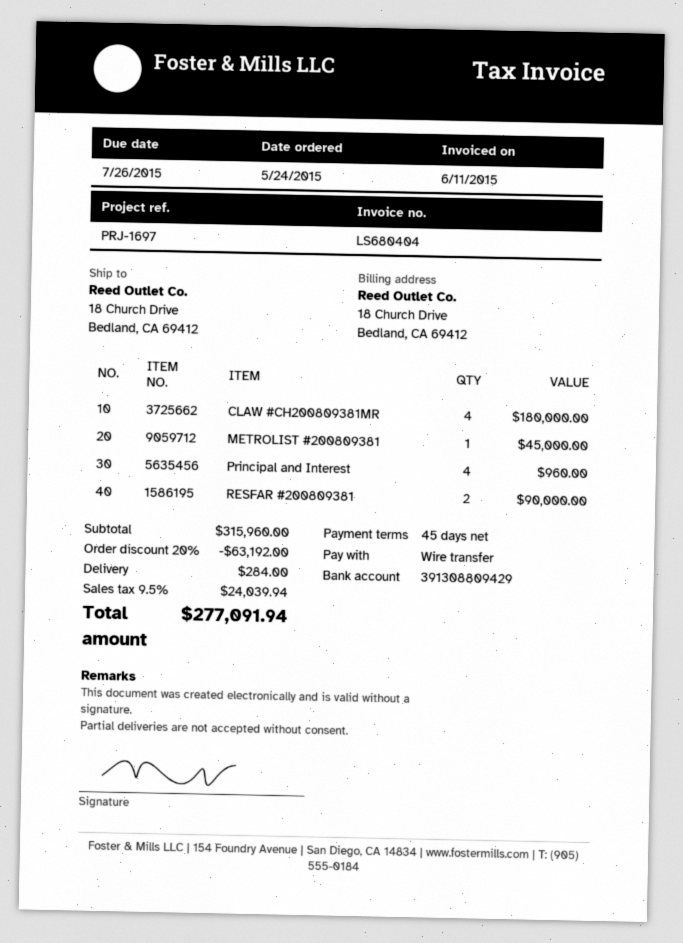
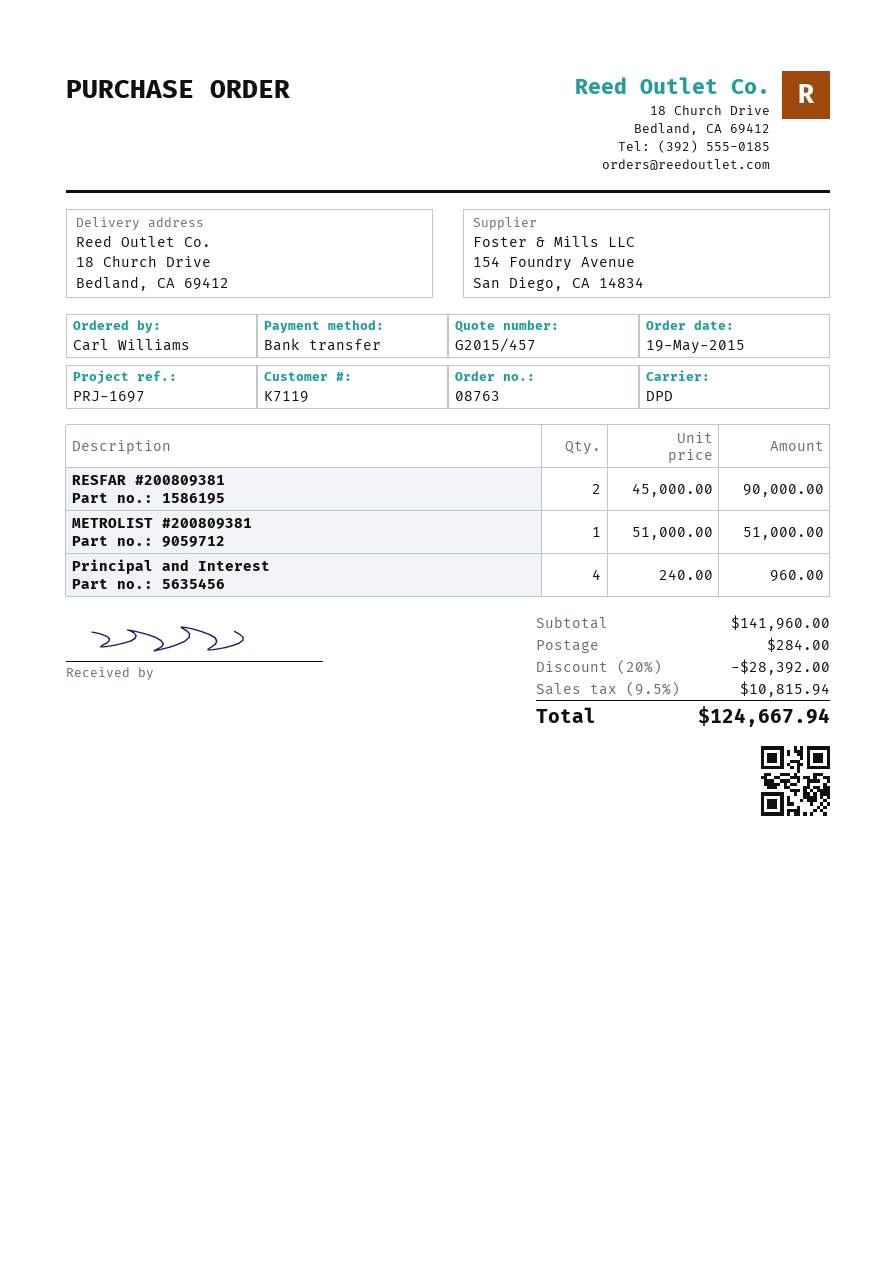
order date: 2015-05-24 -> 2015-05-19
CLAW #CH200809381MR: 4 for 180000.00 -> none
METROLIST #200809381: 1 for 45000.00 -> 1 for 51000.00
subtotal: 315960.00 -> 141960.00
discount: 20% = 63192.00 -> 20% = 28392.00
tax: 9.5% = 24039.94 -> 9.5% = 10815.94
total: 277091.94 -> 124667.94

